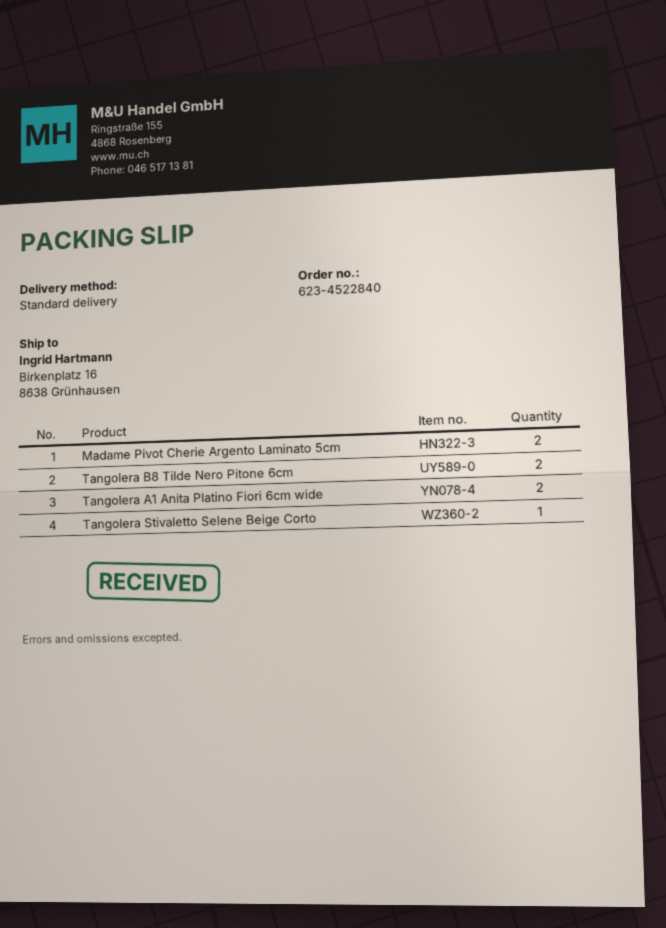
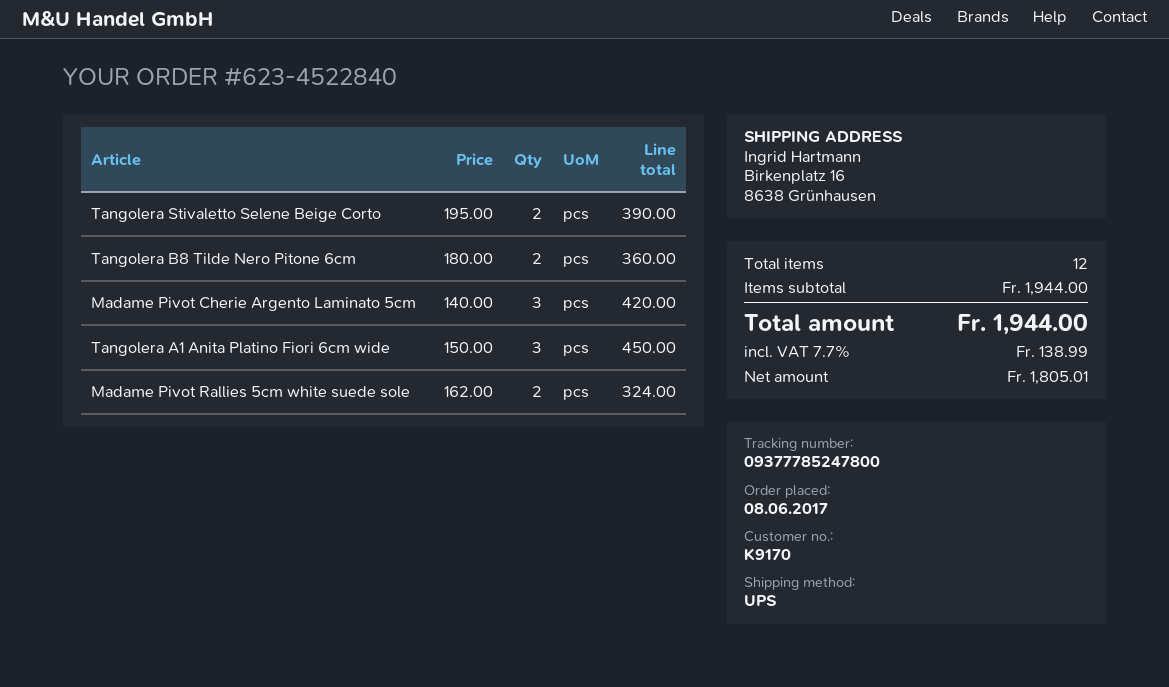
shipping method: standard -> UPS
Madame Pivot Cherie Argento Laminato 5cm: 2 -> 3
Tangolera A1 Anita Platino Fiori 6cm wide: 2 -> 3
Tangolera Stivaletto Selene Beige Corto: 1 -> 2
Madame Pivot Rallies 5cm white suede sole: none -> 2

